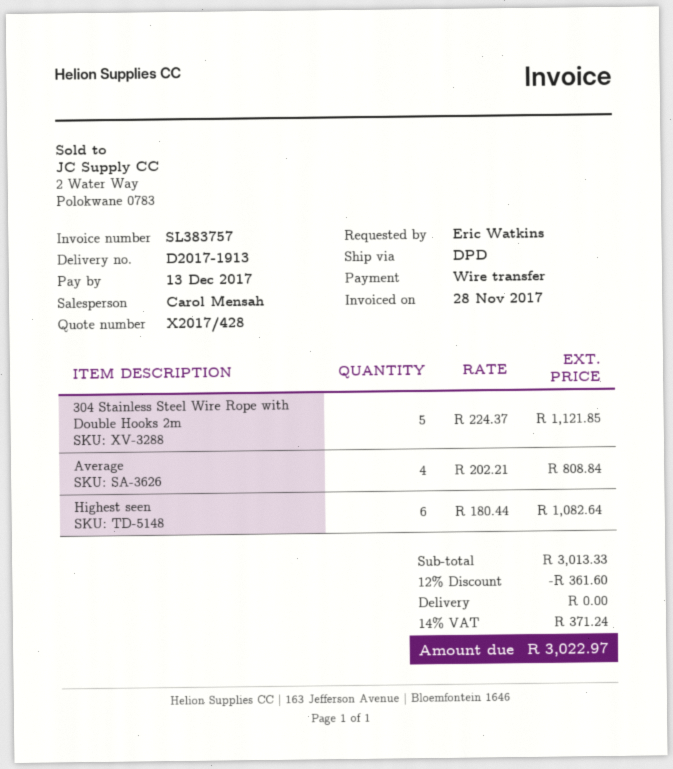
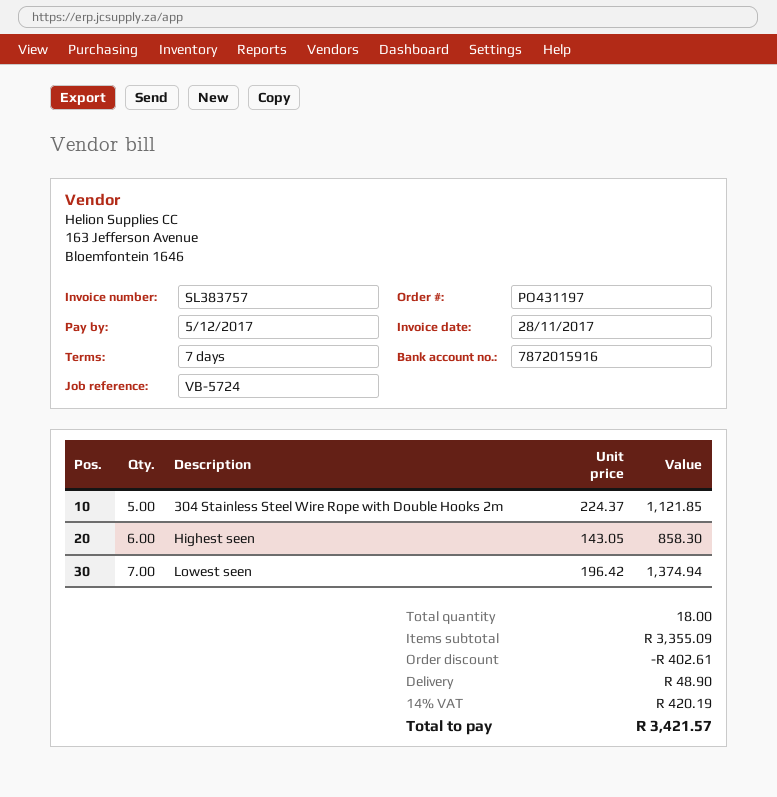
due date: 2017-12-13 -> 2017-12-05
Average: 4 x 202.21 = 808.84 -> none
Highest seen: 6 x 180.44 = 1082.64 -> 6 x 143.05 = 858.30
Lowest seen: none -> 7 x 196.42 = 1374.94
subtotal: 3013.33 -> 3355.09
discount: 361.60 -> 402.61
shipping: 0.00 -> 48.90
tax: 14% = 371.24 -> 14% = 420.19
total: 3022.97 -> 3421.57

